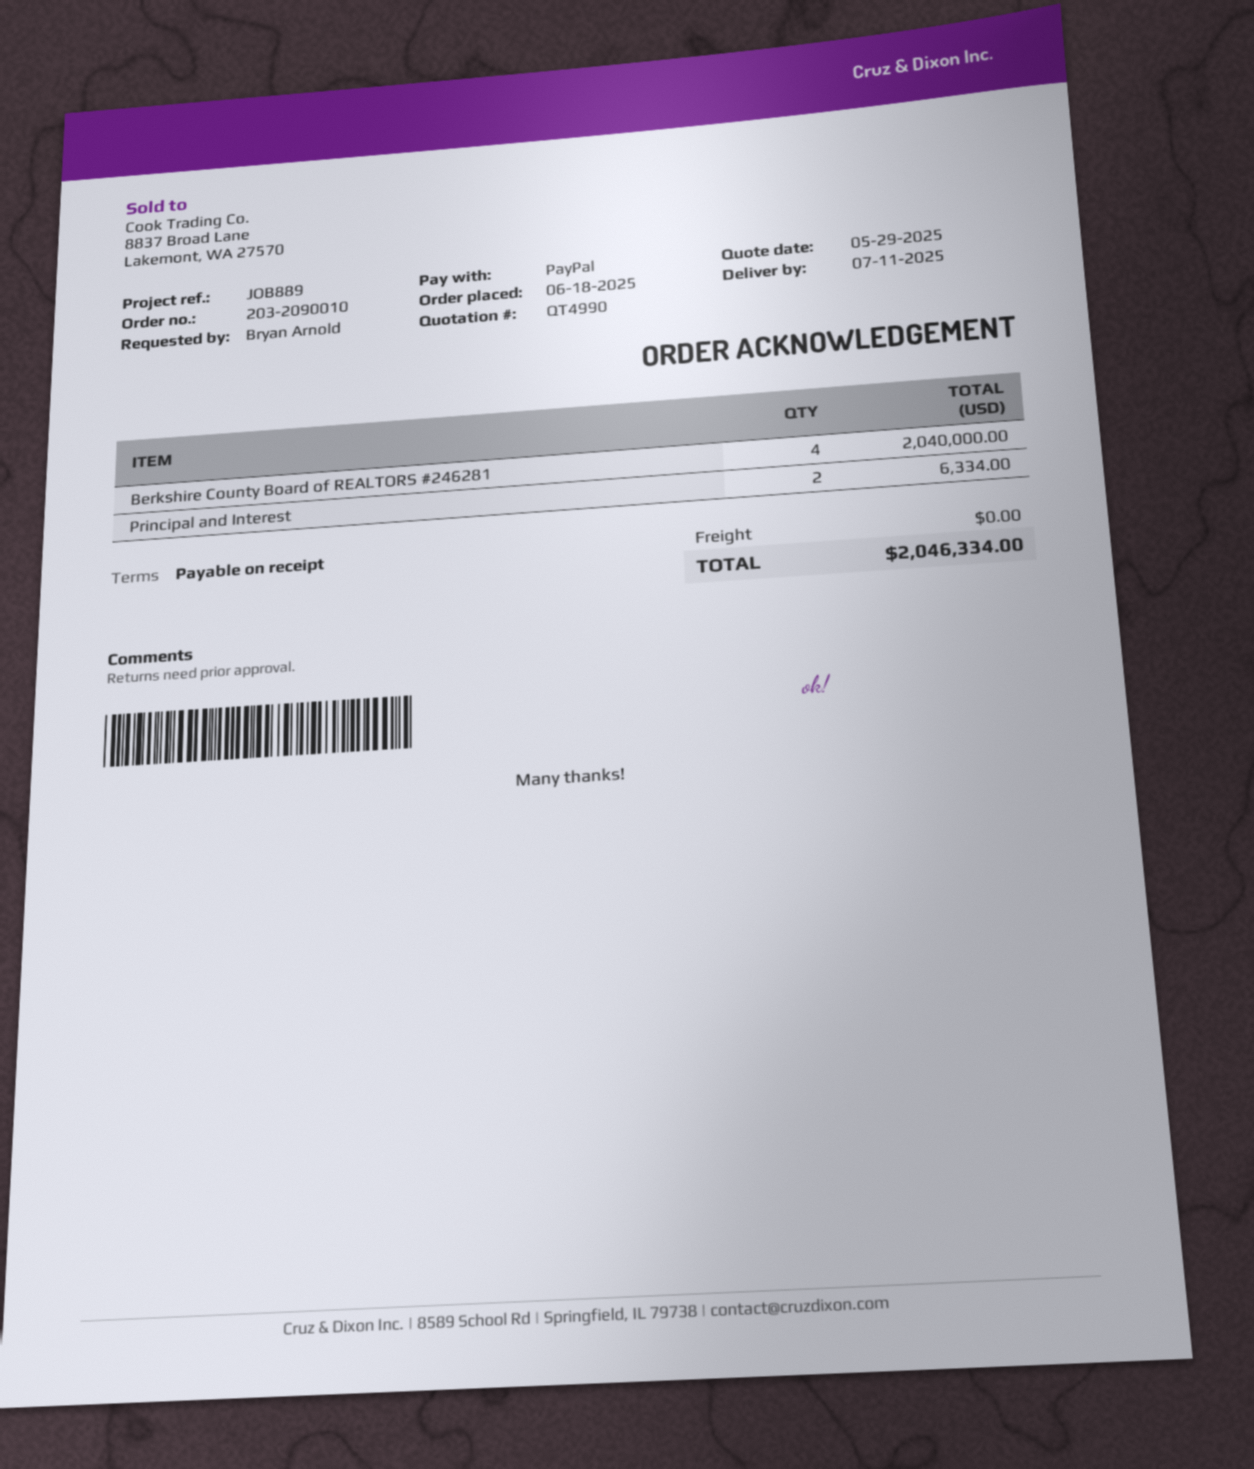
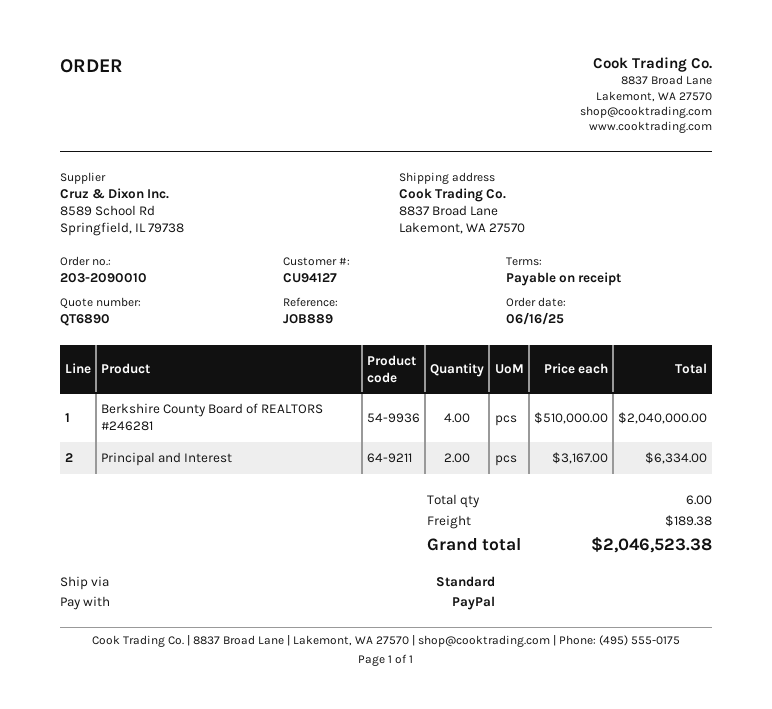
quote number: QT4990 -> QT6890
order date: 2025-06-18 -> 2025-06-16
shipping: 0.00 -> 189.38
total: 2046334.00 -> 2046523.38

